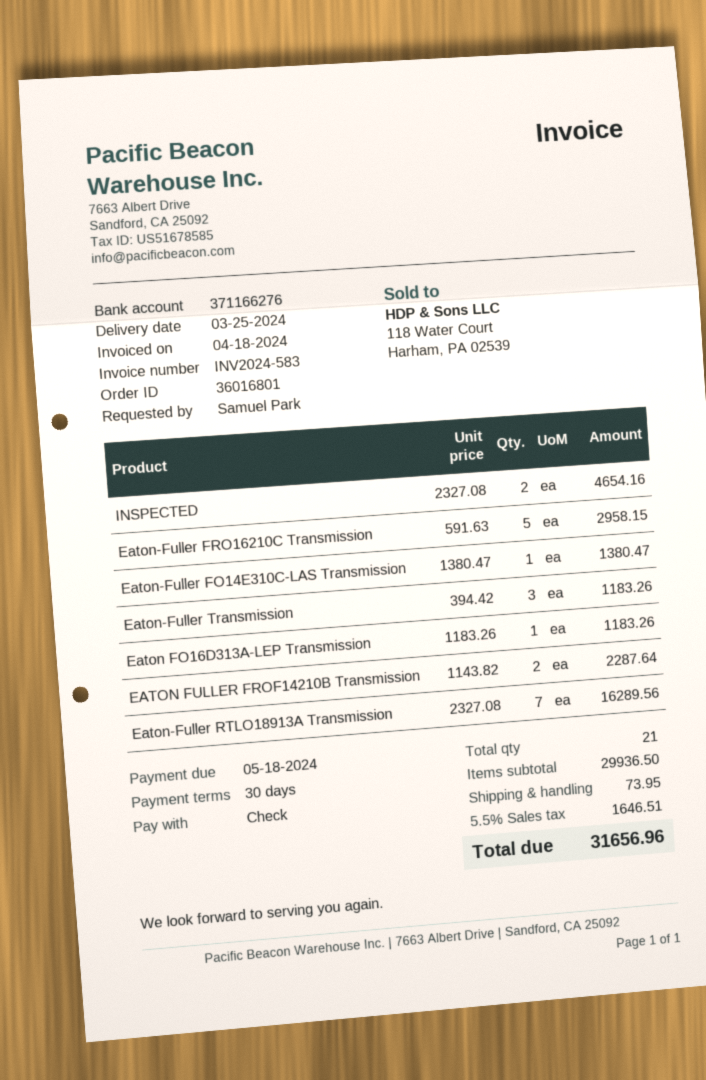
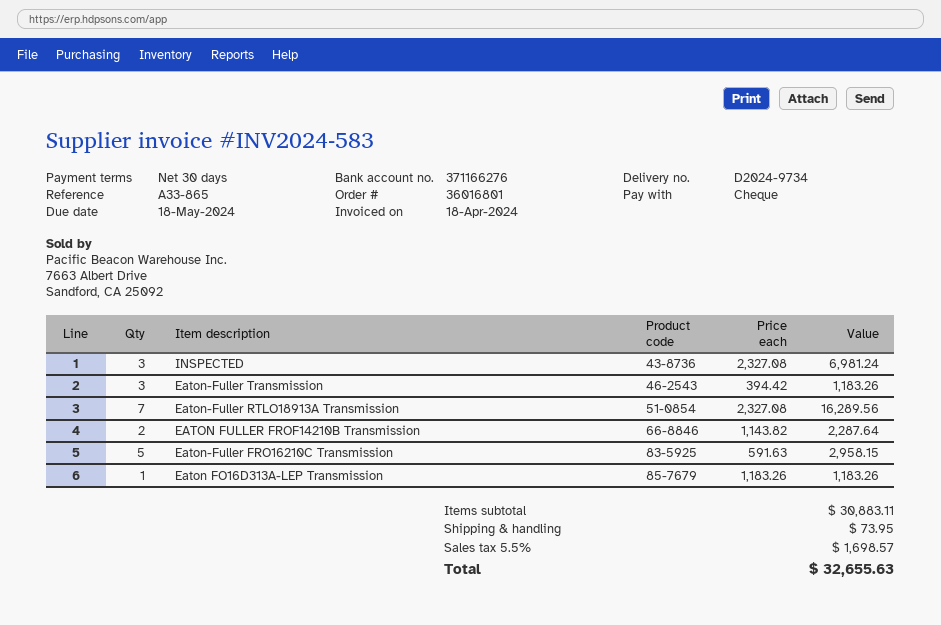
INSPECTED: 2 x 2327.08 = 4654.16 -> 3 x 2327.08 = 6981.24
Eaton-Fuller FO14E310C-LAS Transmission: 1 x 1380.47 = 1380.47 -> none
subtotal: 29936.50 -> 30883.11
tax: 5.5% = 1646.51 -> 5.5% = 1698.57
total: 31656.96 -> 32655.63

